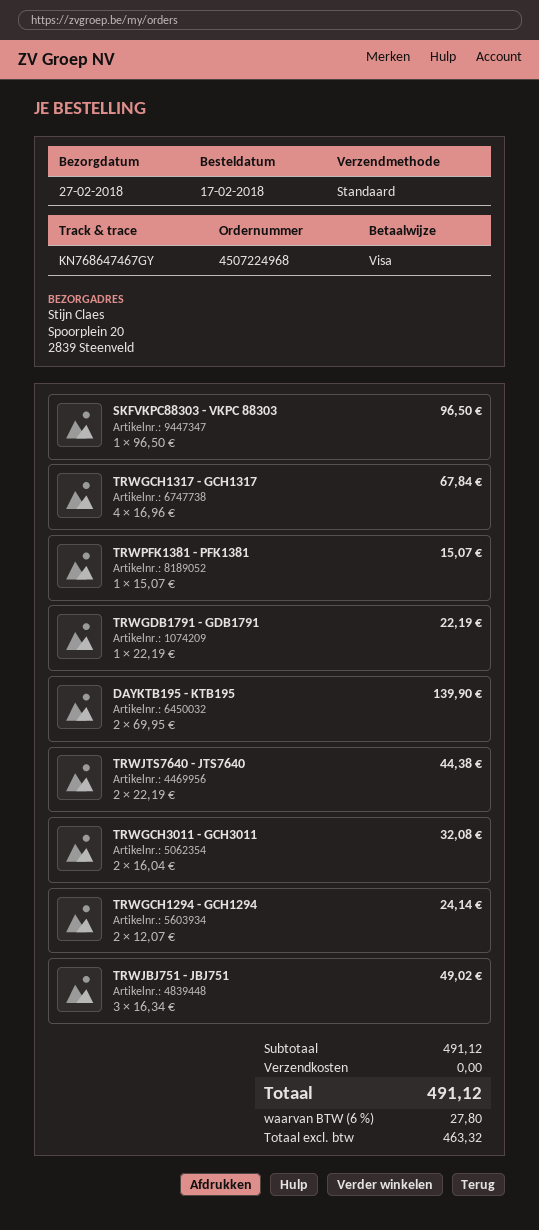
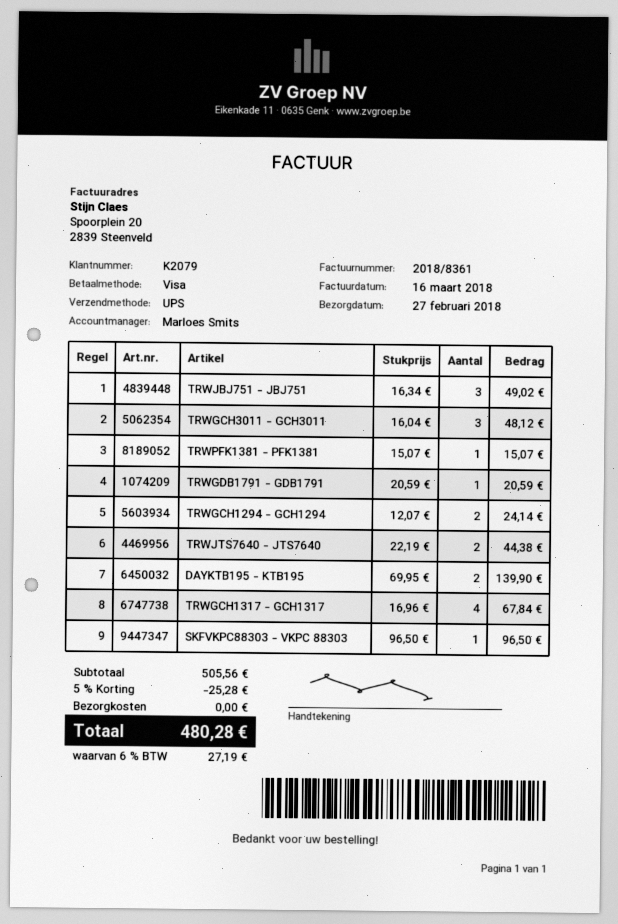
shipping method: standard -> UPS
TRWGDB1791 - GDB1791: 1 x 22.19 = 22.19 -> 1 x 20.59 = 20.59
TRWGCH3011 - GCH3011: 2 x 16.04 = 32.08 -> 3 x 16.04 = 48.12
subtotal: 491.12 -> 505.56
discount: none -> 5% = 25.28
tax: 6% = 27.80 -> 6% = 27.19
total: 491.12 -> 480.28

